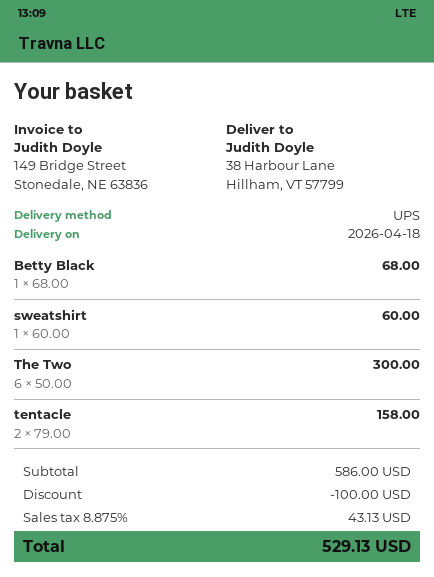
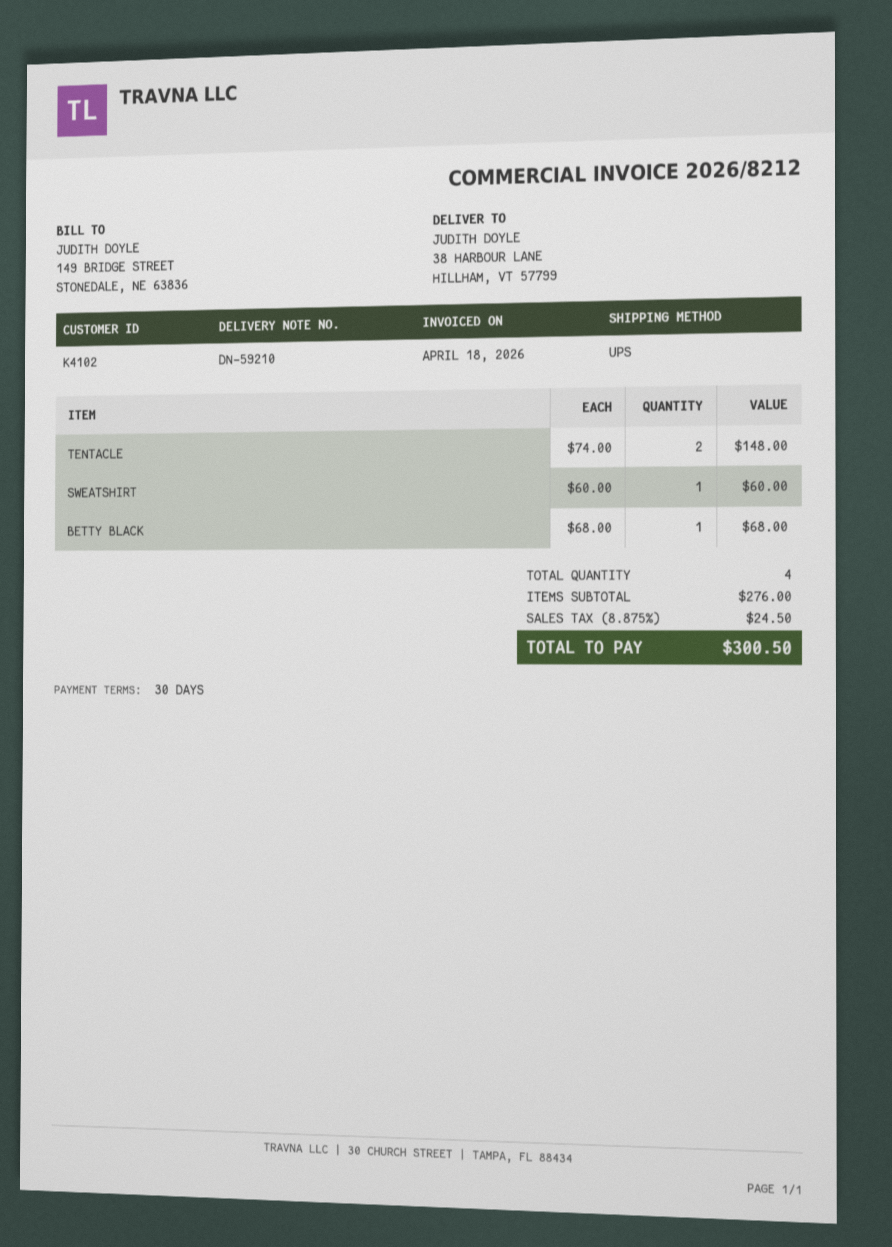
The Two: 6 x 50.00 = 300.00 -> none
tentacle: 2 x 79.00 = 158.00 -> 2 x 74.00 = 148.00
subtotal: 586.00 -> 276.00
discount: 100.00 -> none
tax: 8.875% = 43.13 -> 8.875% = 24.50
total: 529.13 -> 300.50

